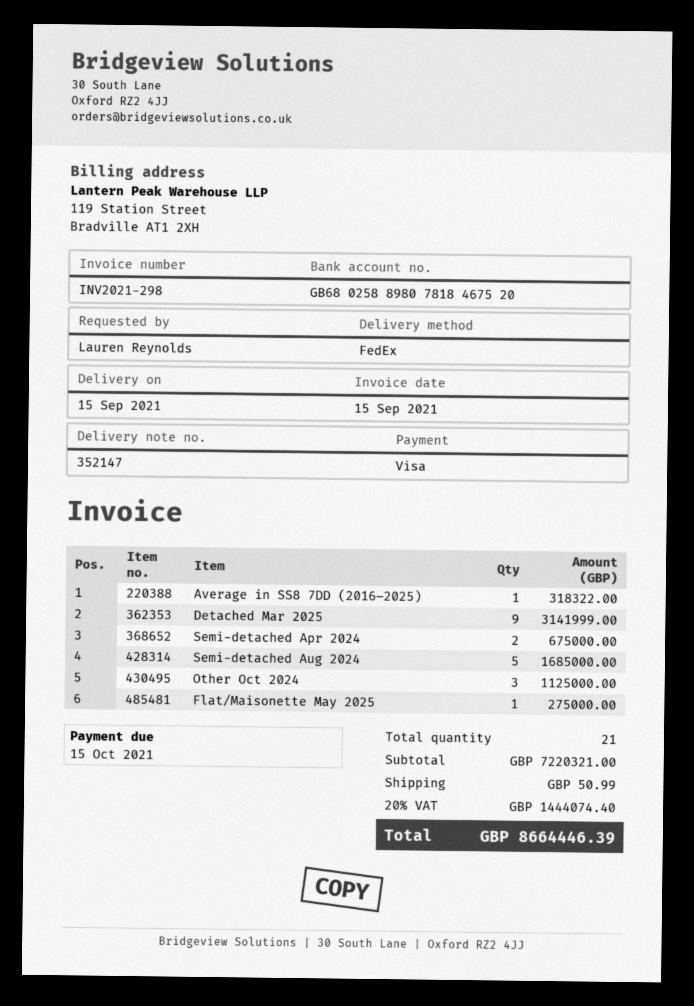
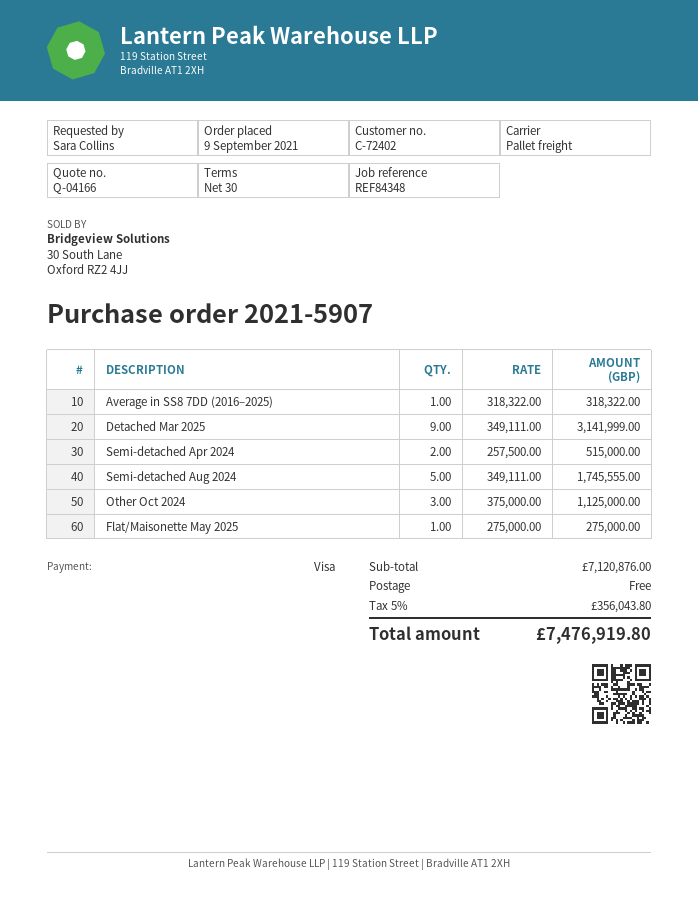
ordered by: Lauren Reynolds -> Sara Collins
shipping method: FedEx -> pallet freight
Semi-detached Apr 2024: 2 for 675000.00 -> 2 for 515000.00
Semi-detached Aug 2024: 5 for 1685000.00 -> 5 for 1745555.00
subtotal: 7220321.00 -> 7120876.00
shipping: 50.99 -> 0.00
tax: 20% = 1444074.40 -> 5% = 356043.80
total: 8664446.39 -> 7476919.80

